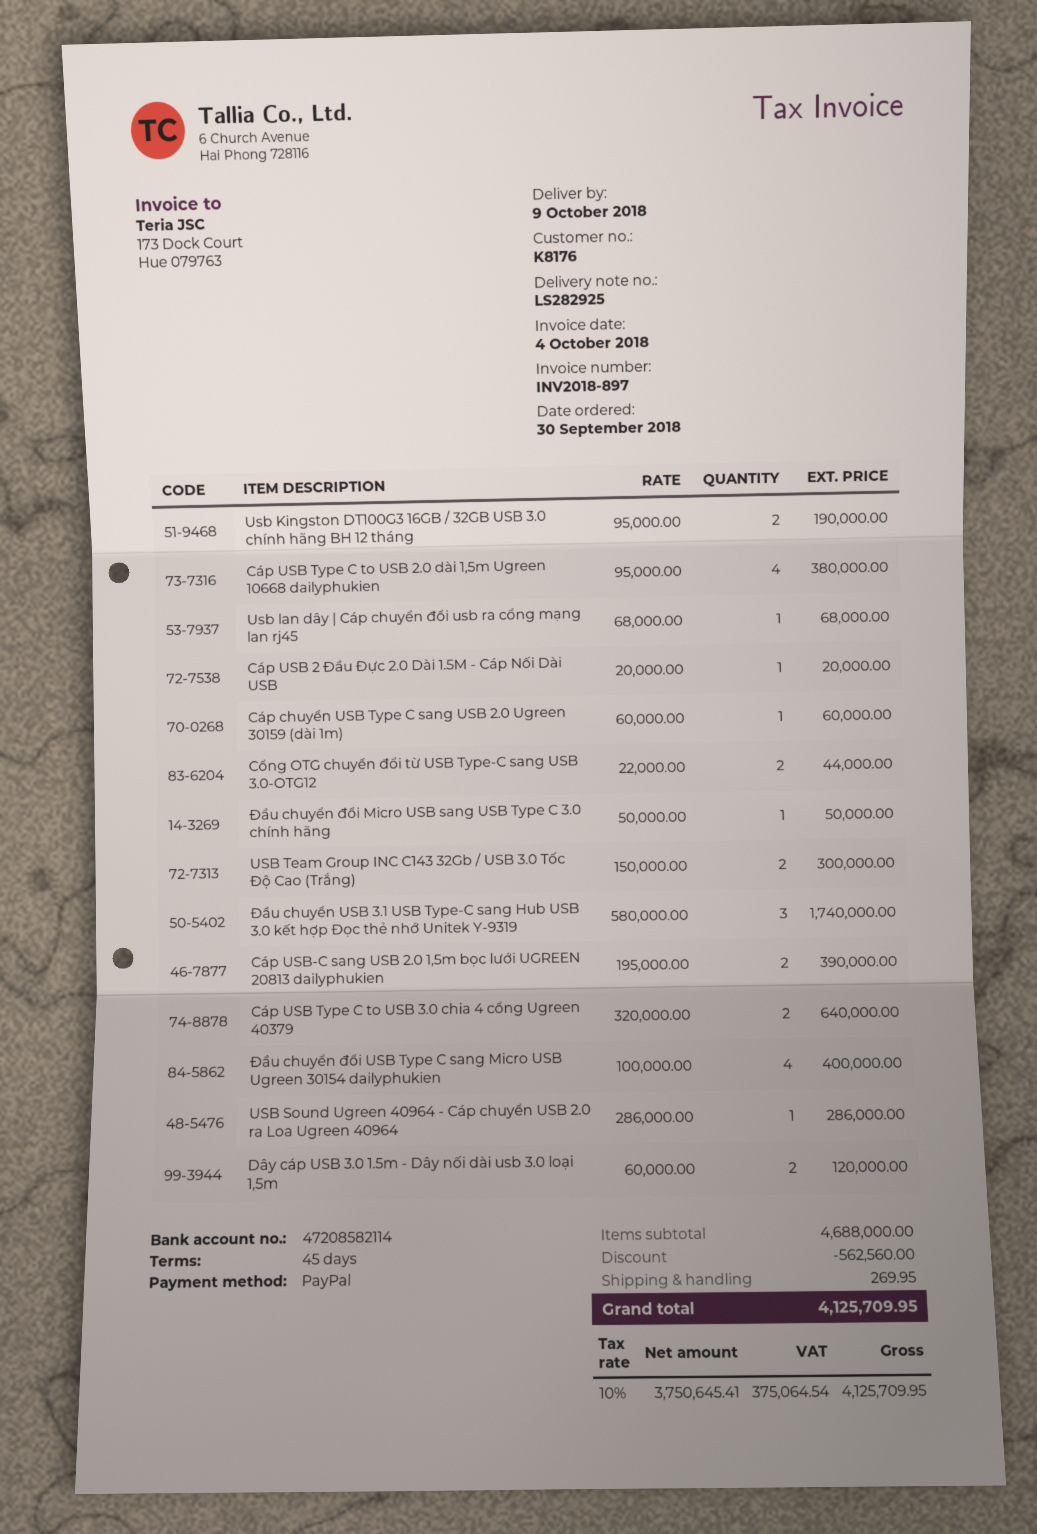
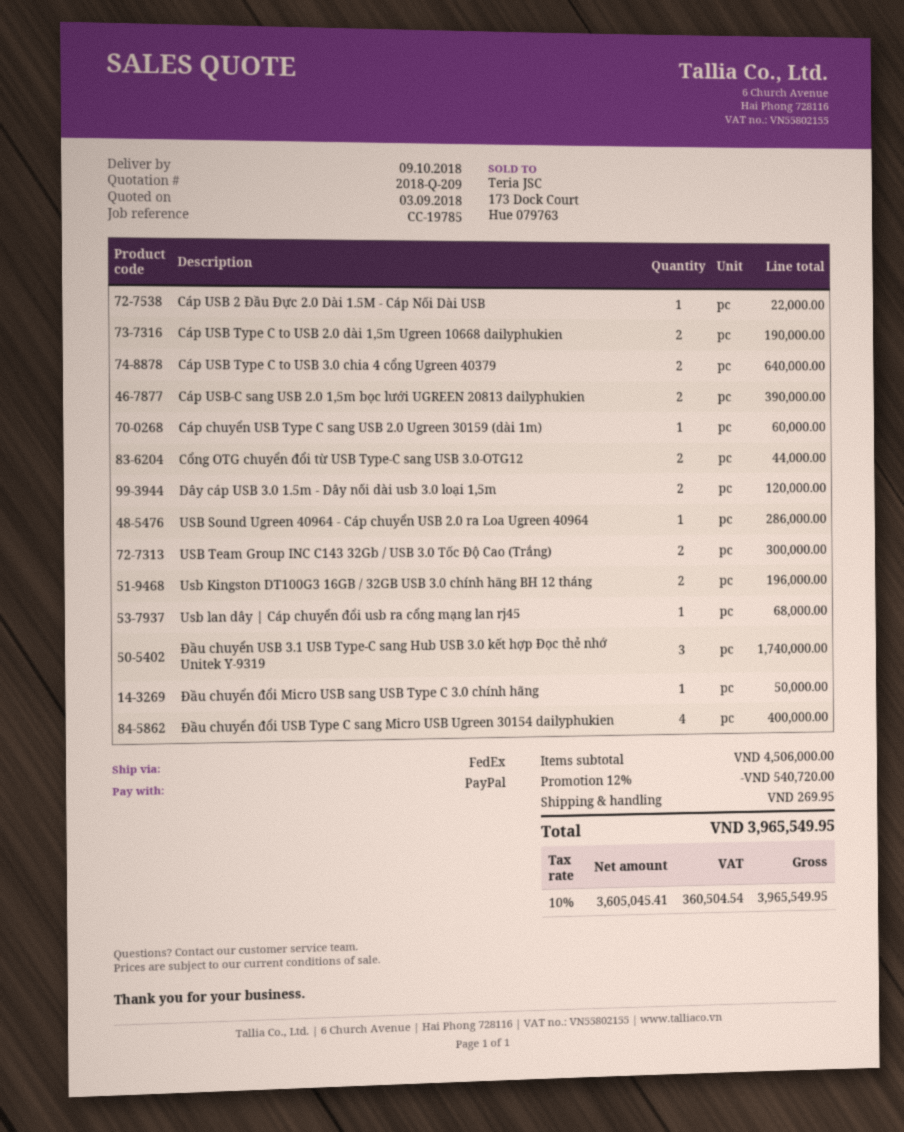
Usb Kingston DT100G3 16GB / 32GB USB 3.0 chính hãng BH 12 tháng: 2 for 190000.00 -> 2 for 196000.00
Cáp USB Type C to USB 2.0 dài 1,5m Ugreen 10668 dailyphukien: 4 for 380000.00 -> 2 for 190000.00
Cáp USB 2 Đầu Đực 2.0 Dài 1.5M - Cáp Nối Dài USB: 1 for 20000.00 -> 1 for 22000.00
subtotal: 4688000.00 -> 4506000.00
discount: 562560.00 -> 540720.00
net: 3750645.41 -> 3605045.41
tax: 10% = 375064.54 -> 10% = 360504.54
total: 4125709.95 -> 3965549.95

